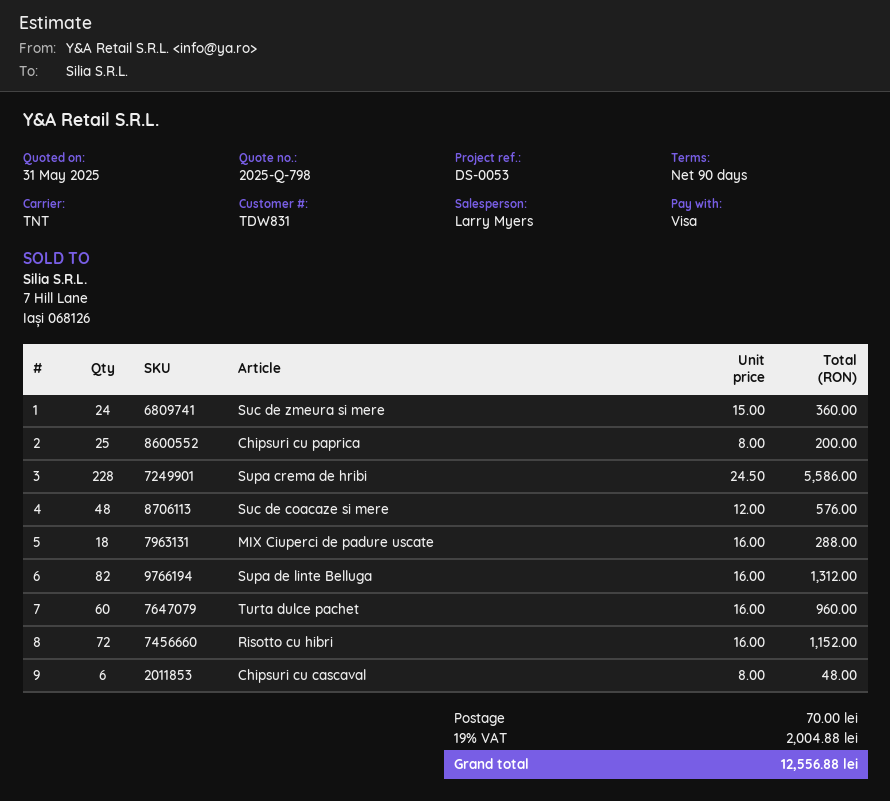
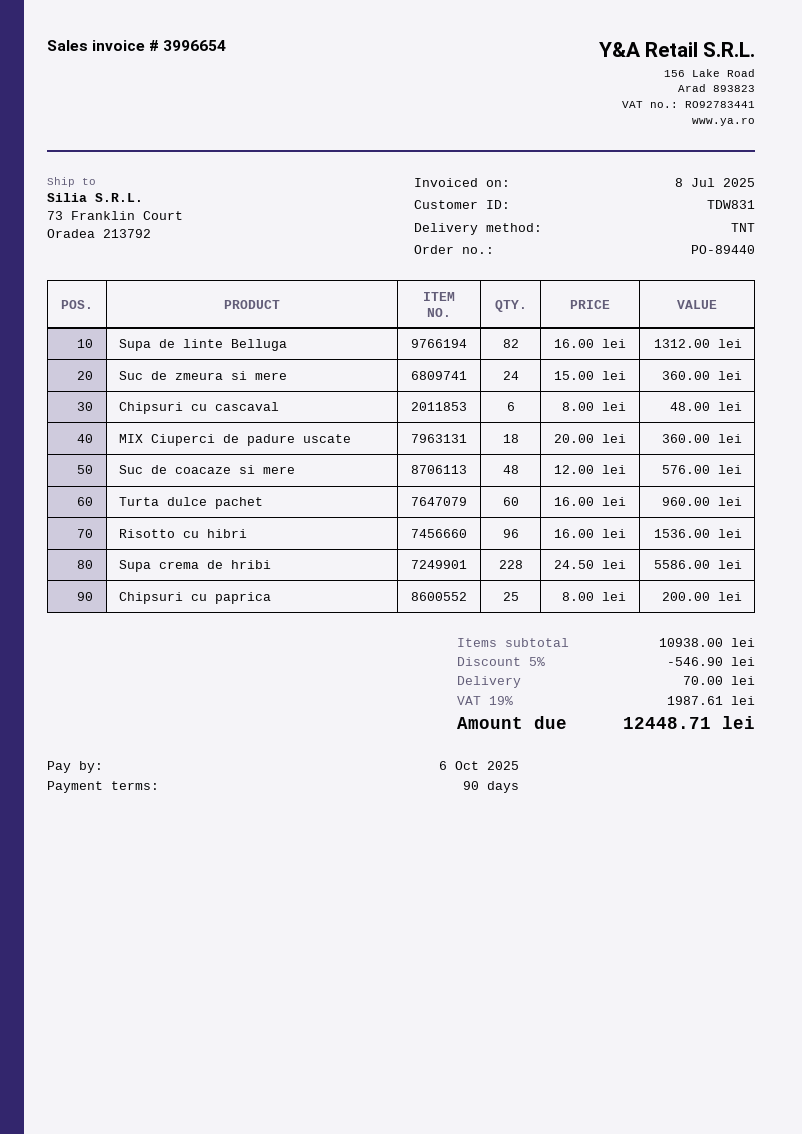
MIX Ciuperci de padure uscate: 18 x 16.00 = 288.00 -> 18 x 20.00 = 360.00
Risotto cu hibri: 72 x 16.00 = 1152.00 -> 96 x 16.00 = 1536.00
discount: none -> 5% = 546.90
tax: 19% = 2004.88 -> 19% = 1987.61
total: 12556.88 -> 12448.71

